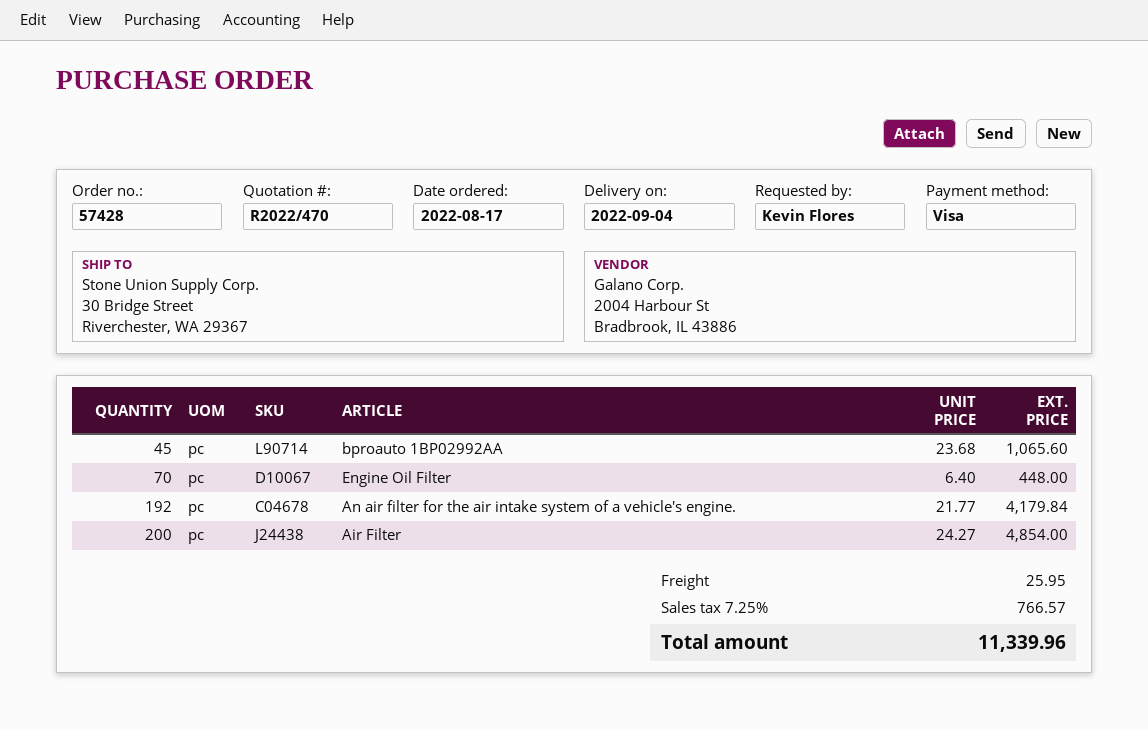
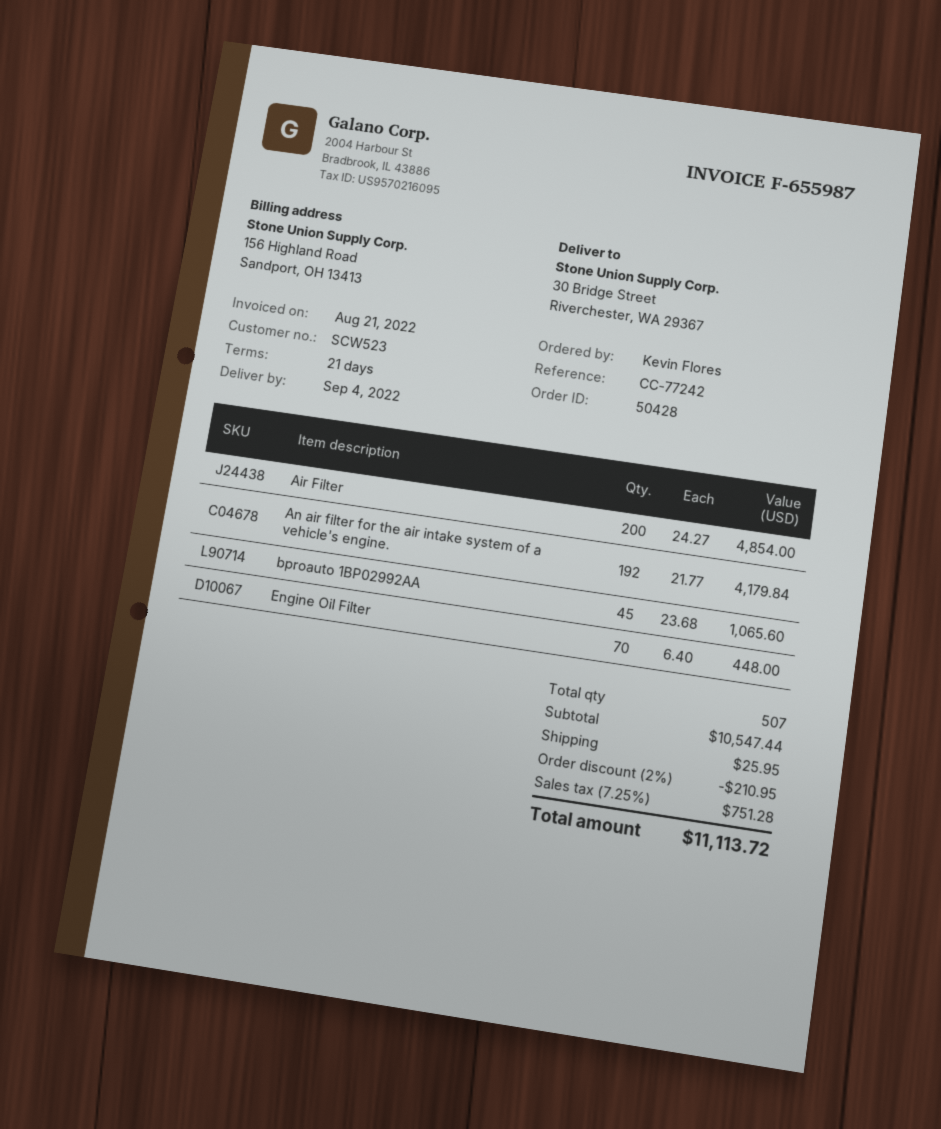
order number: 57428 -> 50428
discount: none -> 2% = 210.95
tax: 7.25% = 766.57 -> 7.25% = 751.28
total: 11339.96 -> 11113.72

